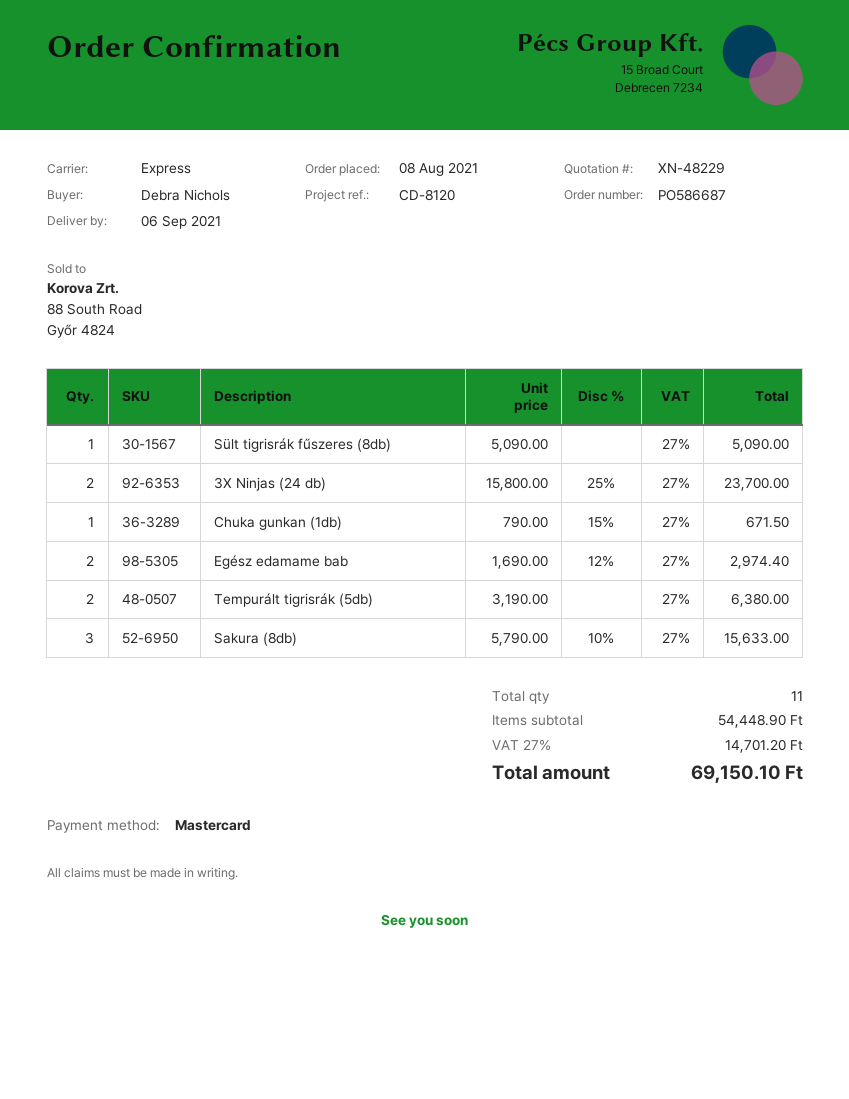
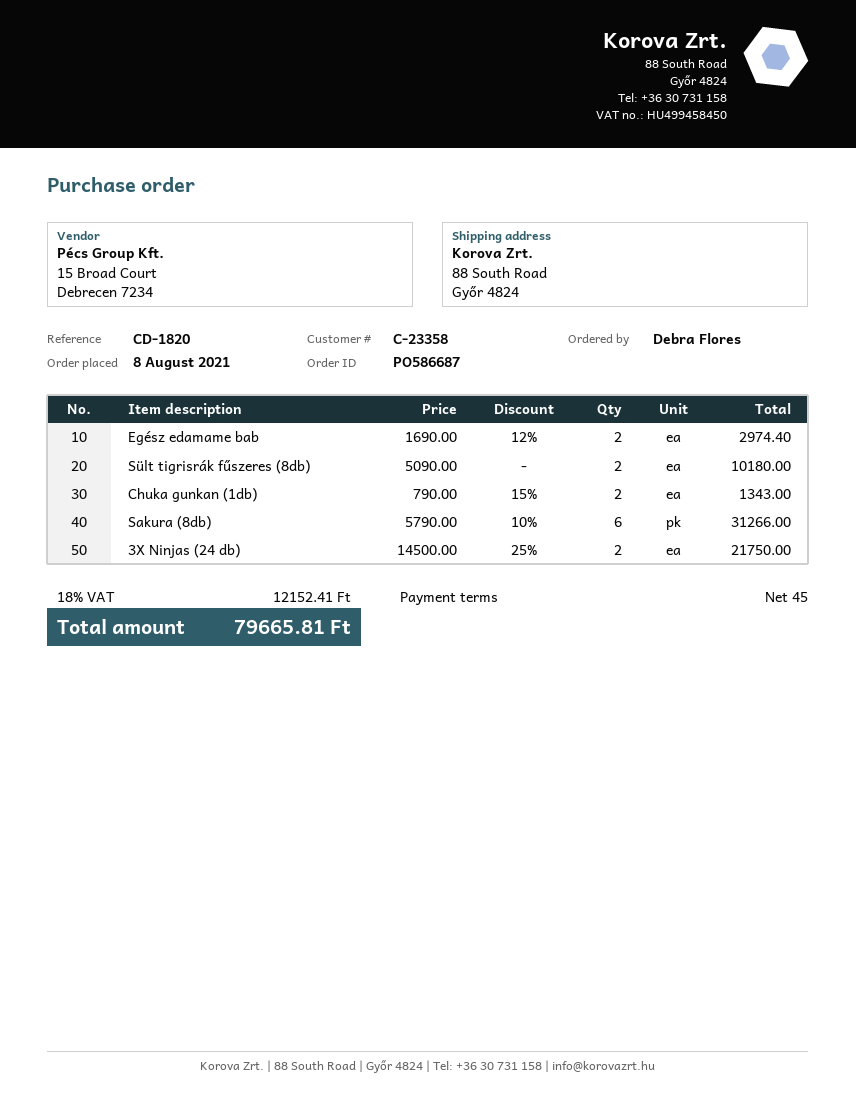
reference: CD-8120 -> CD-1820
ordered by: Debra Nichols -> Debra Flores
Sült tigrisrák fűszeres (8db): 1 x 5090.00 = 5090.00 -> 2 x 5090.00 = 10180.00
3X Ninjas (24 db): 2 x 15800.00 - 25% = 23700.00 -> 2 x 14500.00 - 25% = 21750.00
Chuka gunkan (1db): 1 x 790.00 - 15% = 671.50 -> 2 x 790.00 - 15% = 1343.00
Tempurált tigrisrák (5db): 2 x 3190.00 = 6380.00 -> none
Sakura (8db): 3 x 5790.00 - 10% = 15633.00 -> 6 x 5790.00 - 10% = 31266.00
tax: 27% = 14701.20 -> 18% = 12152.41
total: 69150.10 -> 79665.81

